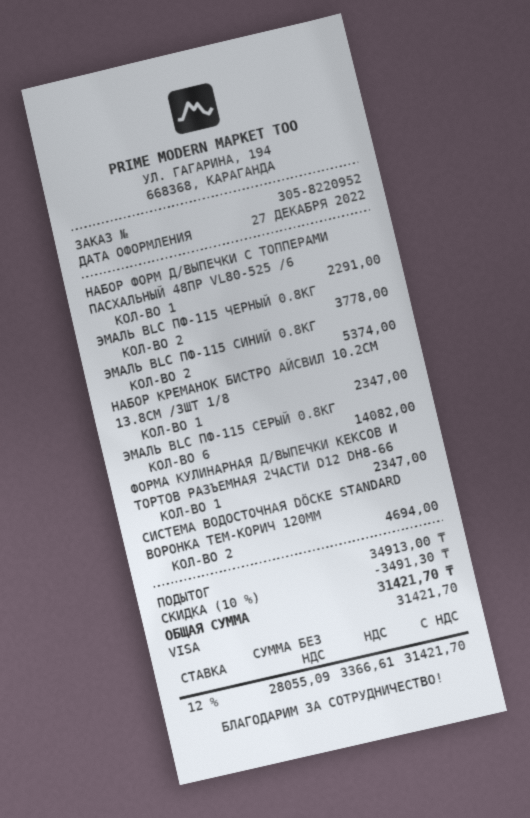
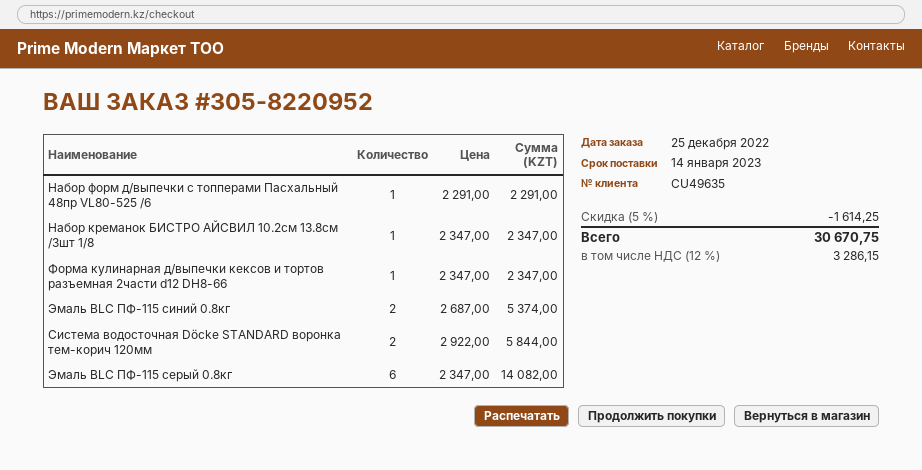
order date: 2022-12-27 -> 2022-12-25
ЭМАЛЬ BLC ПФ-115 ЧЕРНЫЙ 0.8КГ: 2 for 3778.00 -> none
СИСТЕМА ВОДОСТОЧНАЯ DÖCKE STANDARD ВОРОНКА ТЕМ-КОРИЧ 120ММ: 2 for 4694.00 -> 2 for 5844.00
discount: 10% = 3491.30 -> 5% = 1614.25
tax: 12% = 3366.61 -> 12% = 3286.15
total: 31421.70 -> 30670.75

